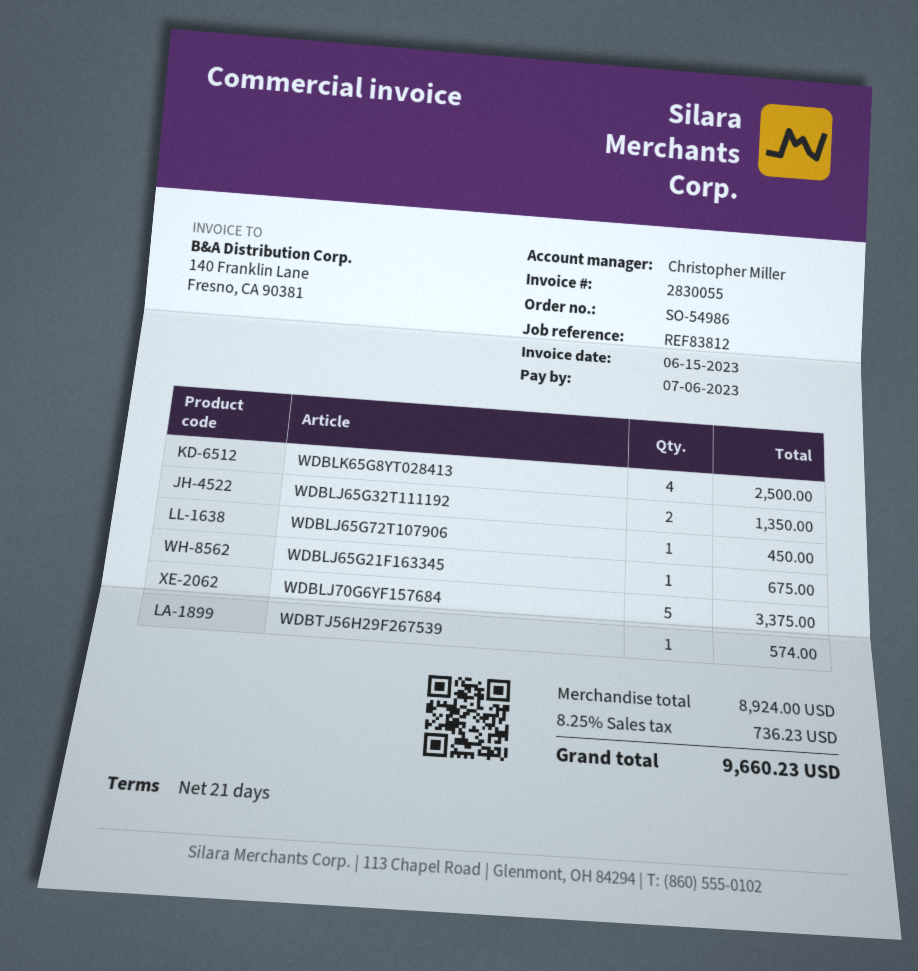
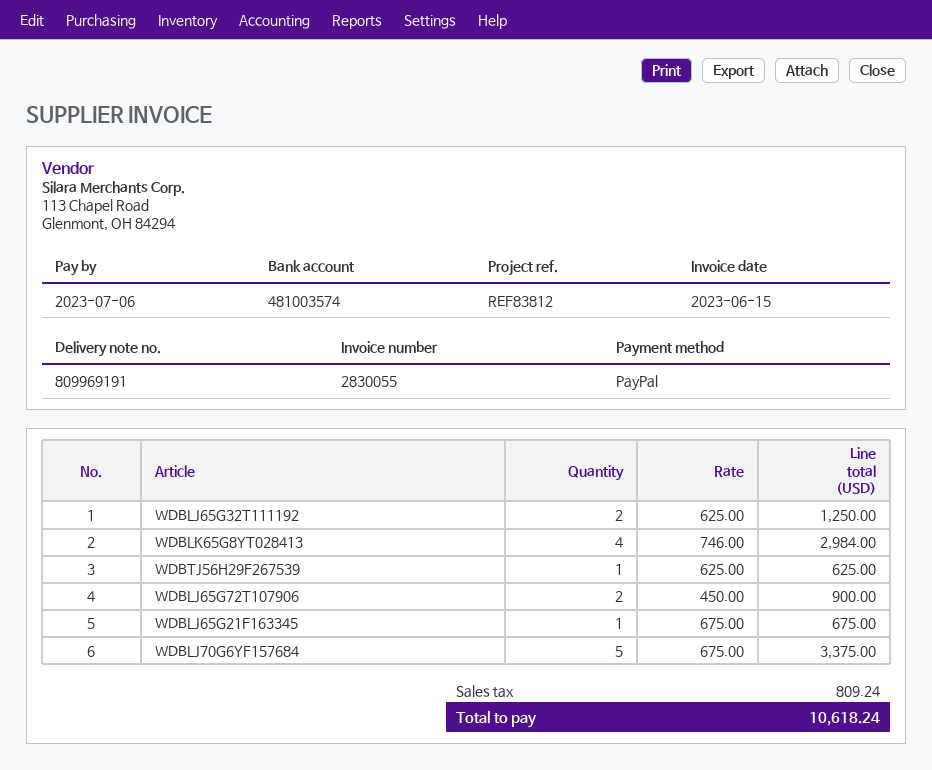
WDBLK65G8YT028413: 4 for 2500.00 -> 4 for 2984.00
WDBLJ65G32T111192: 2 for 1350.00 -> 2 for 1250.00
WDBLJ65G72T107906: 1 for 450.00 -> 2 for 900.00
WDBTJ56H29F267539: 1 for 574.00 -> 1 for 625.00
tax: 736.23 -> 809.24
total: 9660.23 -> 10618.24

